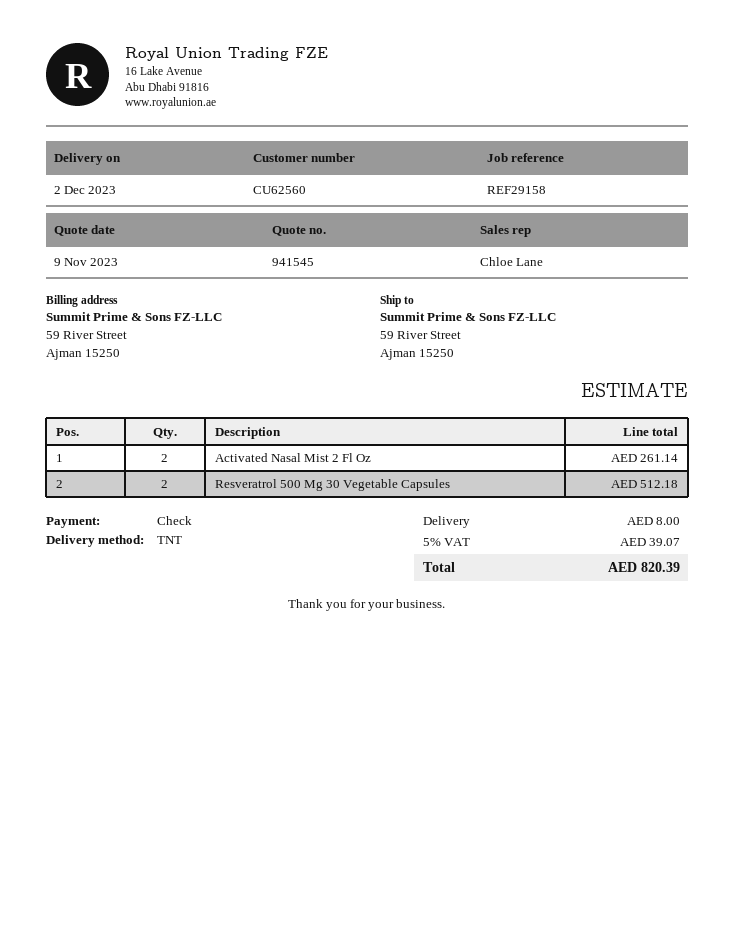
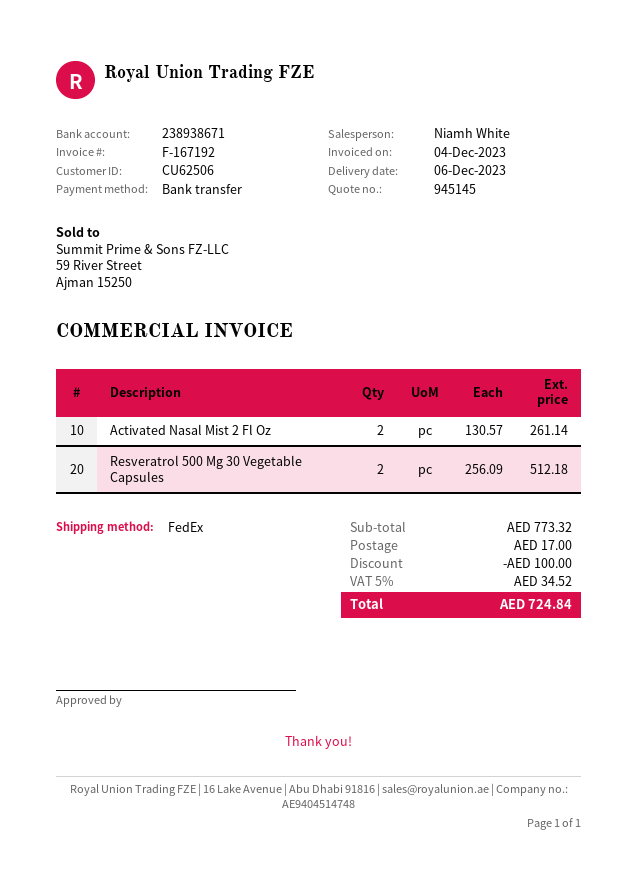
quote number: 941545 -> 945145
delivery date: 2023-12-02 -> 2023-12-06
customer number: CU62560 -> CU62506
sales rep: Chloe Lane -> Niamh White
payment method: cheque -> bank transfer
shipping method: TNT -> FedEx
discount: none -> 100.00
shipping: 8.00 -> 17.00
tax: 5% = 39.07 -> 5% = 34.52
total: 820.39 -> 724.84

